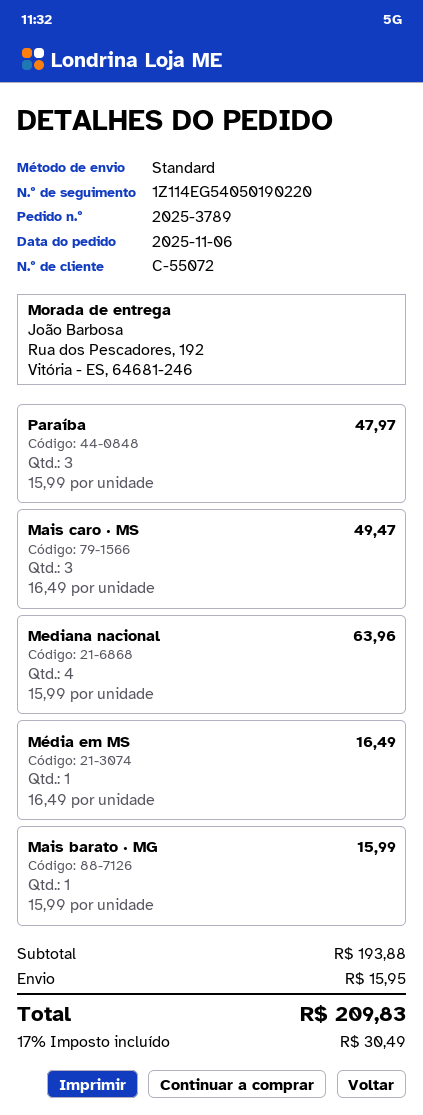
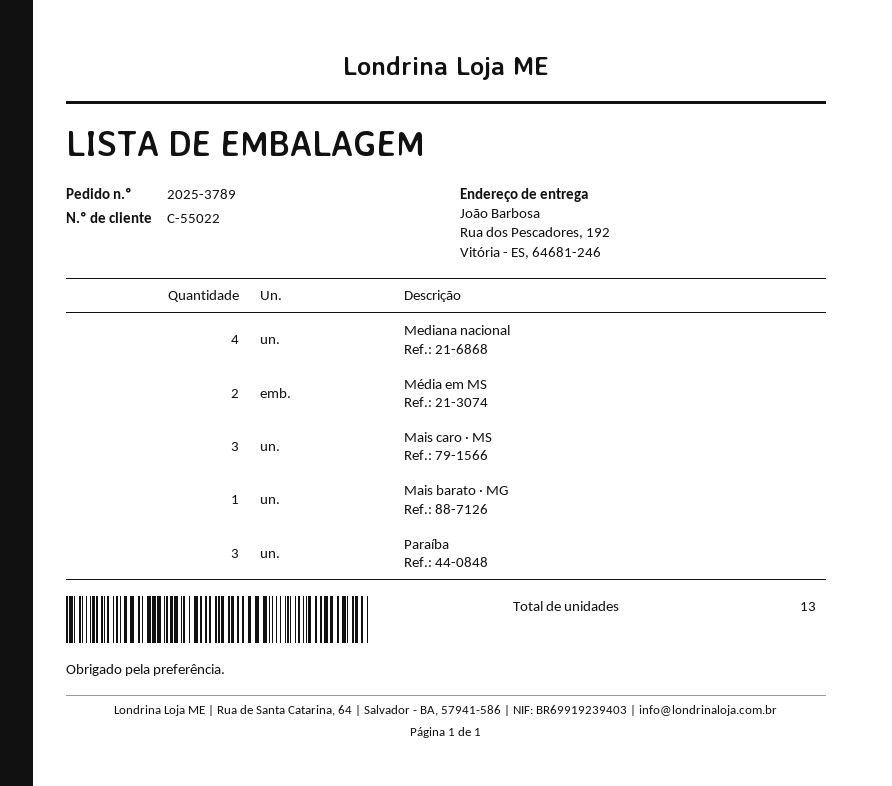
customer number: C-55072 -> C-55022
Média em MS: 1 -> 2

